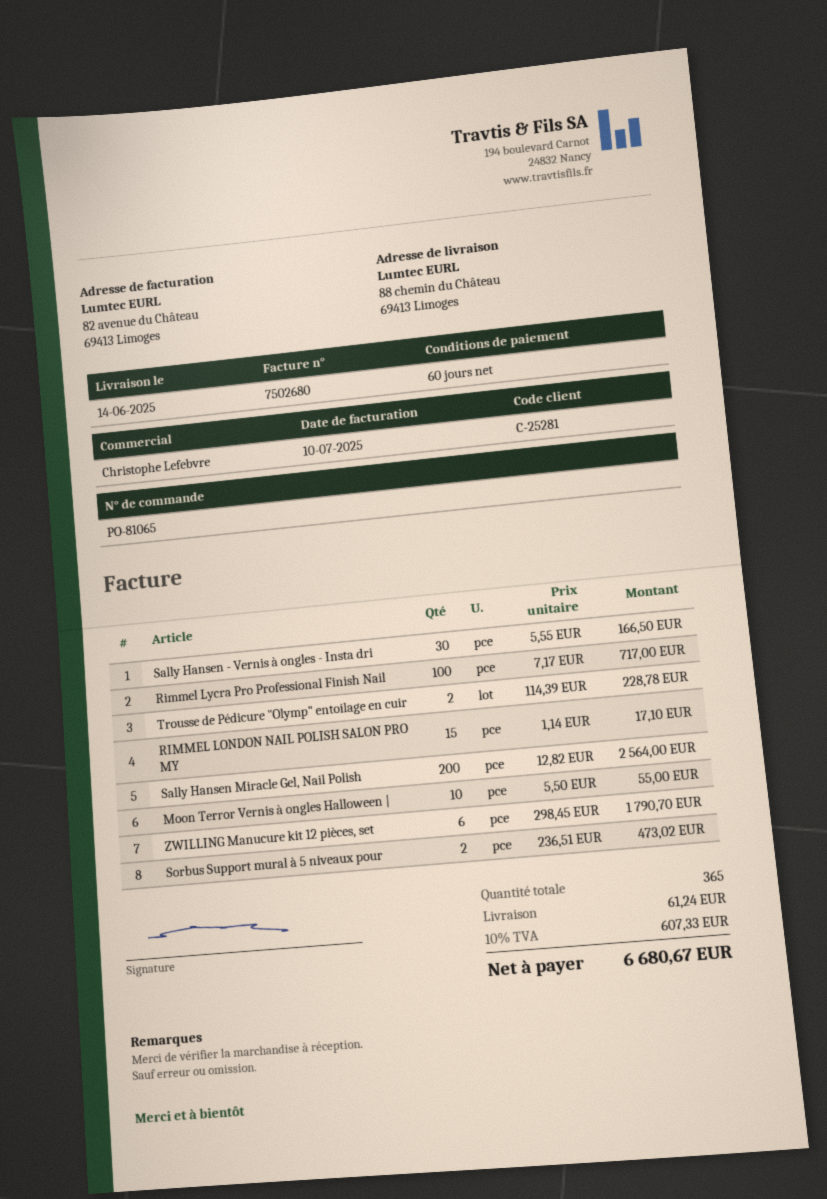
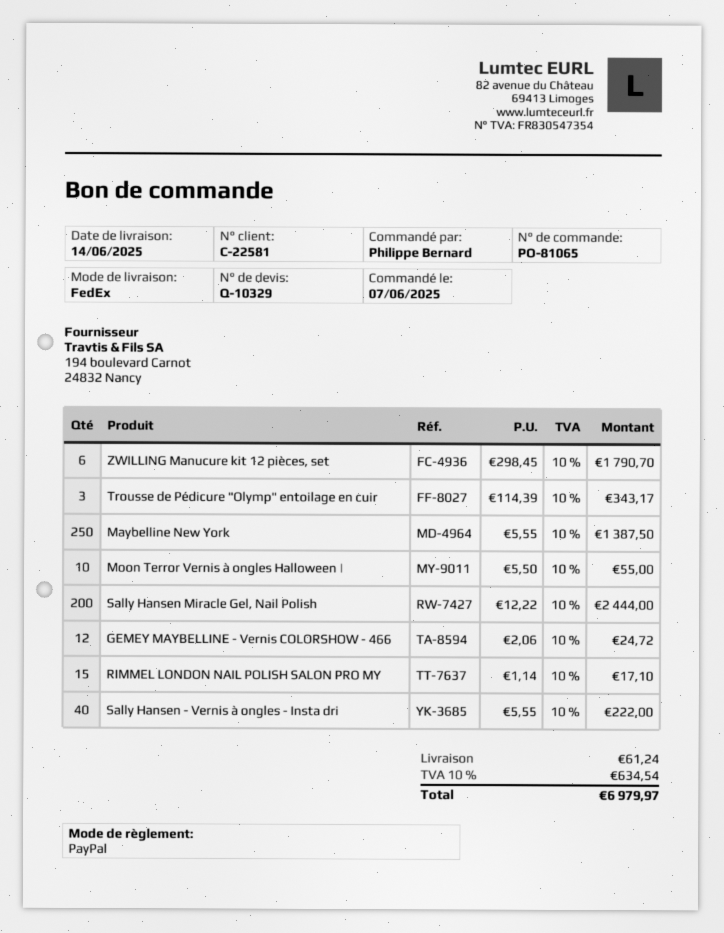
customer number: C-25281 -> C-22581
Sally Hansen - Vernis à ongles - Insta dri: 30 x 5.55 = 166.50 -> 40 x 5.55 = 222.00
Rimmel Lycra Pro Professional Finish Nail: 100 x 7.17 = 717.00 -> none
Trousse de Pédicure "Olymp" entoilage en cuir: 2 x 114.39 = 228.78 -> 3 x 114.39 = 343.17
Sally Hansen Miracle Gel, Nail Polish: 200 x 12.82 = 2564.00 -> 200 x 12.22 = 2444.00
Sorbus Support mural à 5 niveaux pour: 2 x 236.51 = 473.02 -> none
Maybelline New York: none -> 250 x 5.55 = 1387.50
GEMEY MAYBELLINE - Vernis COLORSHOW - 466: none -> 12 x 2.06 = 24.72
tax: 10% = 607.33 -> 10% = 634.54
total: 6680.67 -> 6979.97

